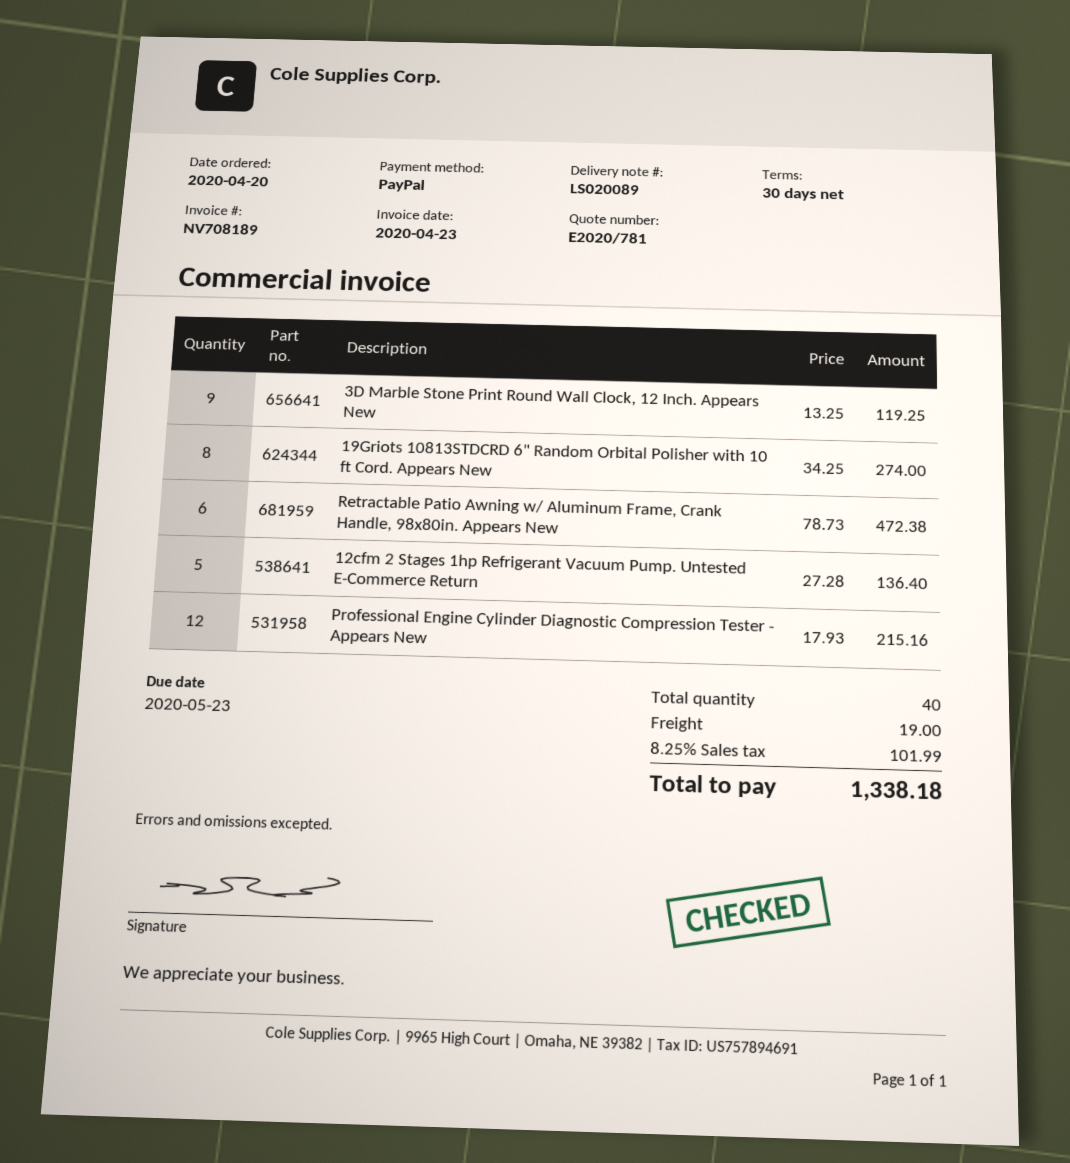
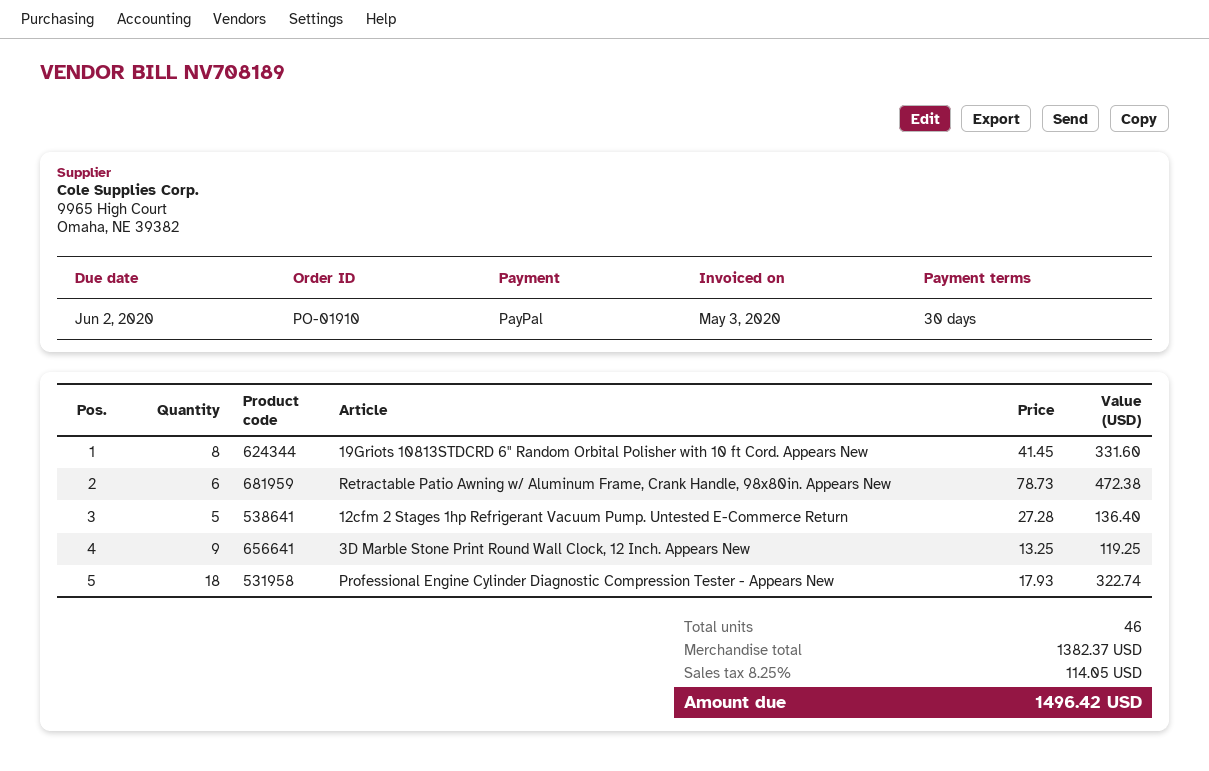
invoice date: 2020-04-23 -> 2020-05-03
due date: 2020-05-23 -> 2020-06-02
19Griots 10813STDCRD 6" Random Orbital Polisher with 10 ft Cord. Appears New: 8 x 34.25 = 274.00 -> 8 x 41.45 = 331.60
Professional Engine Cylinder Diagnostic Compression Tester - Appears New: 12 x 17.93 = 215.16 -> 18 x 17.93 = 322.74
total quantity: 40 -> 46
shipping: 19.00 -> none
tax: 8.25% = 101.99 -> 8.25% = 114.05
total: 1338.18 -> 1496.42

